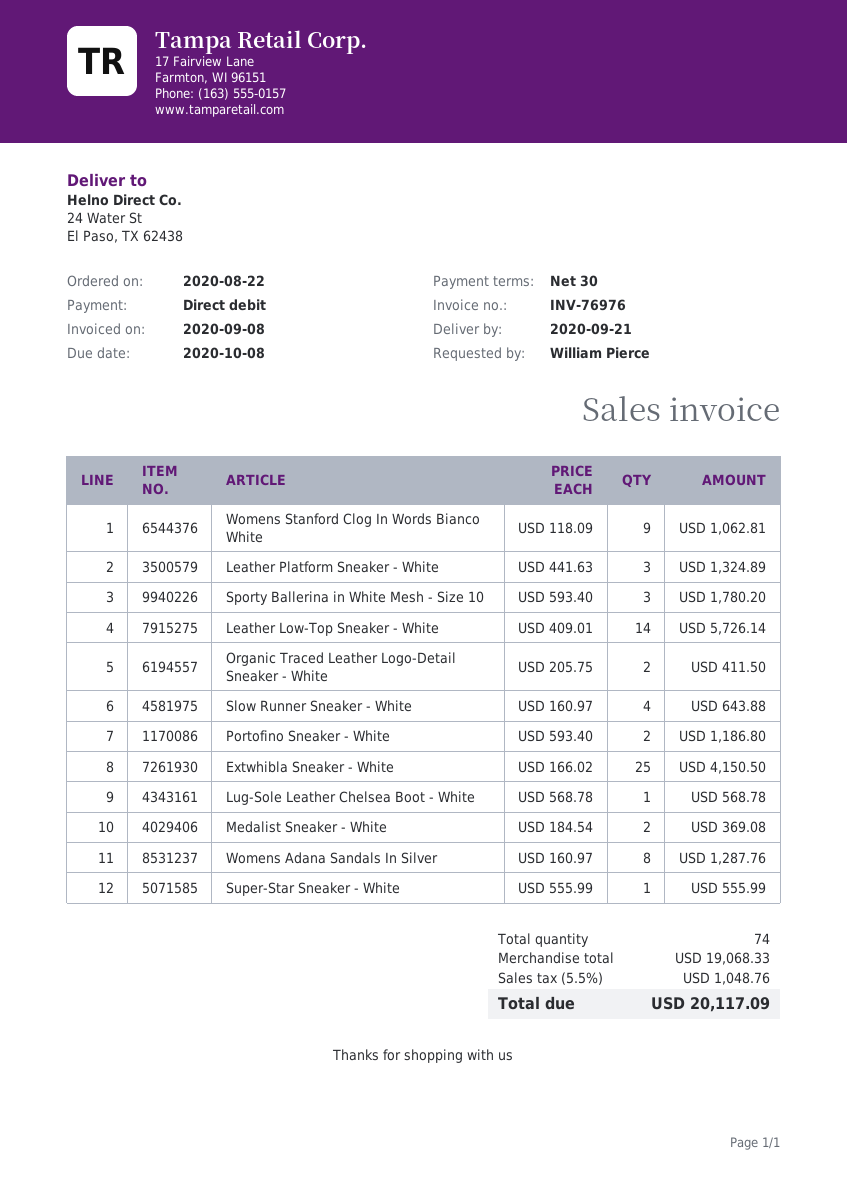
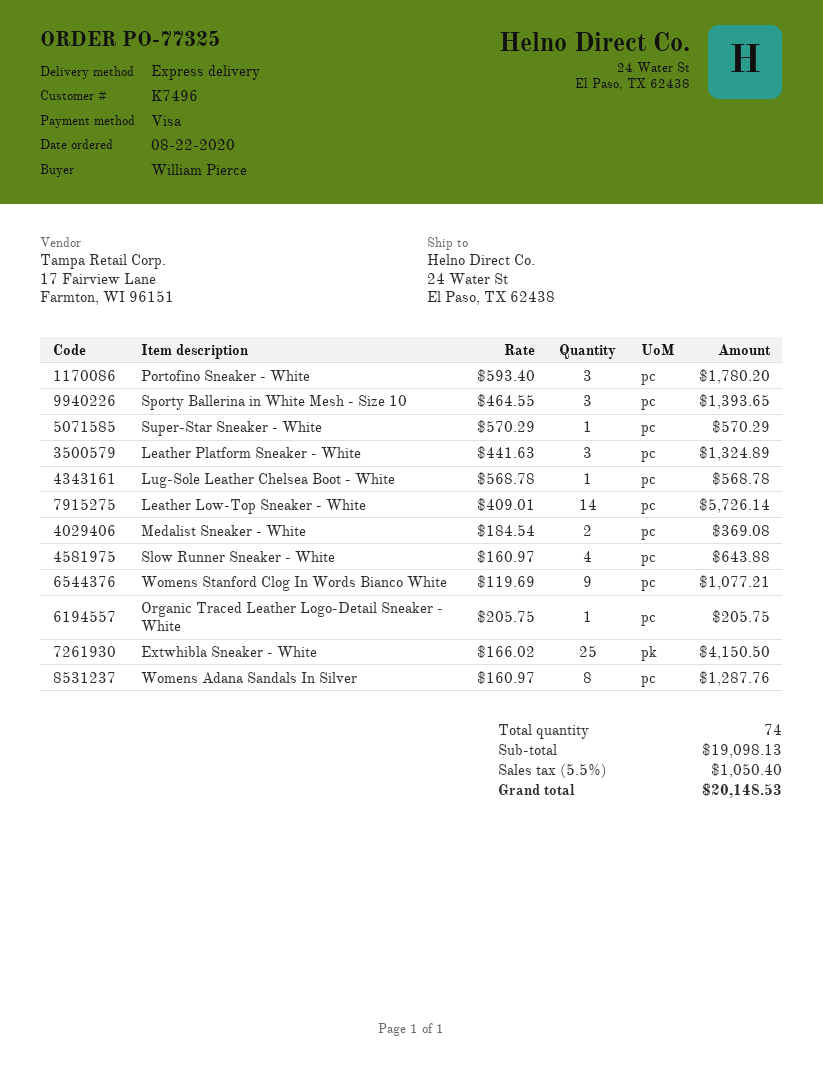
payment method: direct debit -> Visa
Womens Stanford Clog In Words Bianco White: 9 x 118.09 = 1062.81 -> 9 x 119.69 = 1077.21
Sporty Ballerina in White Mesh - Size 10: 3 x 593.40 = 1780.20 -> 3 x 464.55 = 1393.65
Organic Traced Leather Logo-Detail Sneaker - White: 2 x 205.75 = 411.50 -> 1 x 205.75 = 205.75
Portofino Sneaker - White: 2 x 593.40 = 1186.80 -> 3 x 593.40 = 1780.20
Super-Star Sneaker - White: 1 x 555.99 = 555.99 -> 1 x 570.29 = 570.29
subtotal: 19068.33 -> 19098.13
tax: 5.5% = 1048.76 -> 5.5% = 1050.40
total: 20117.09 -> 20148.53

